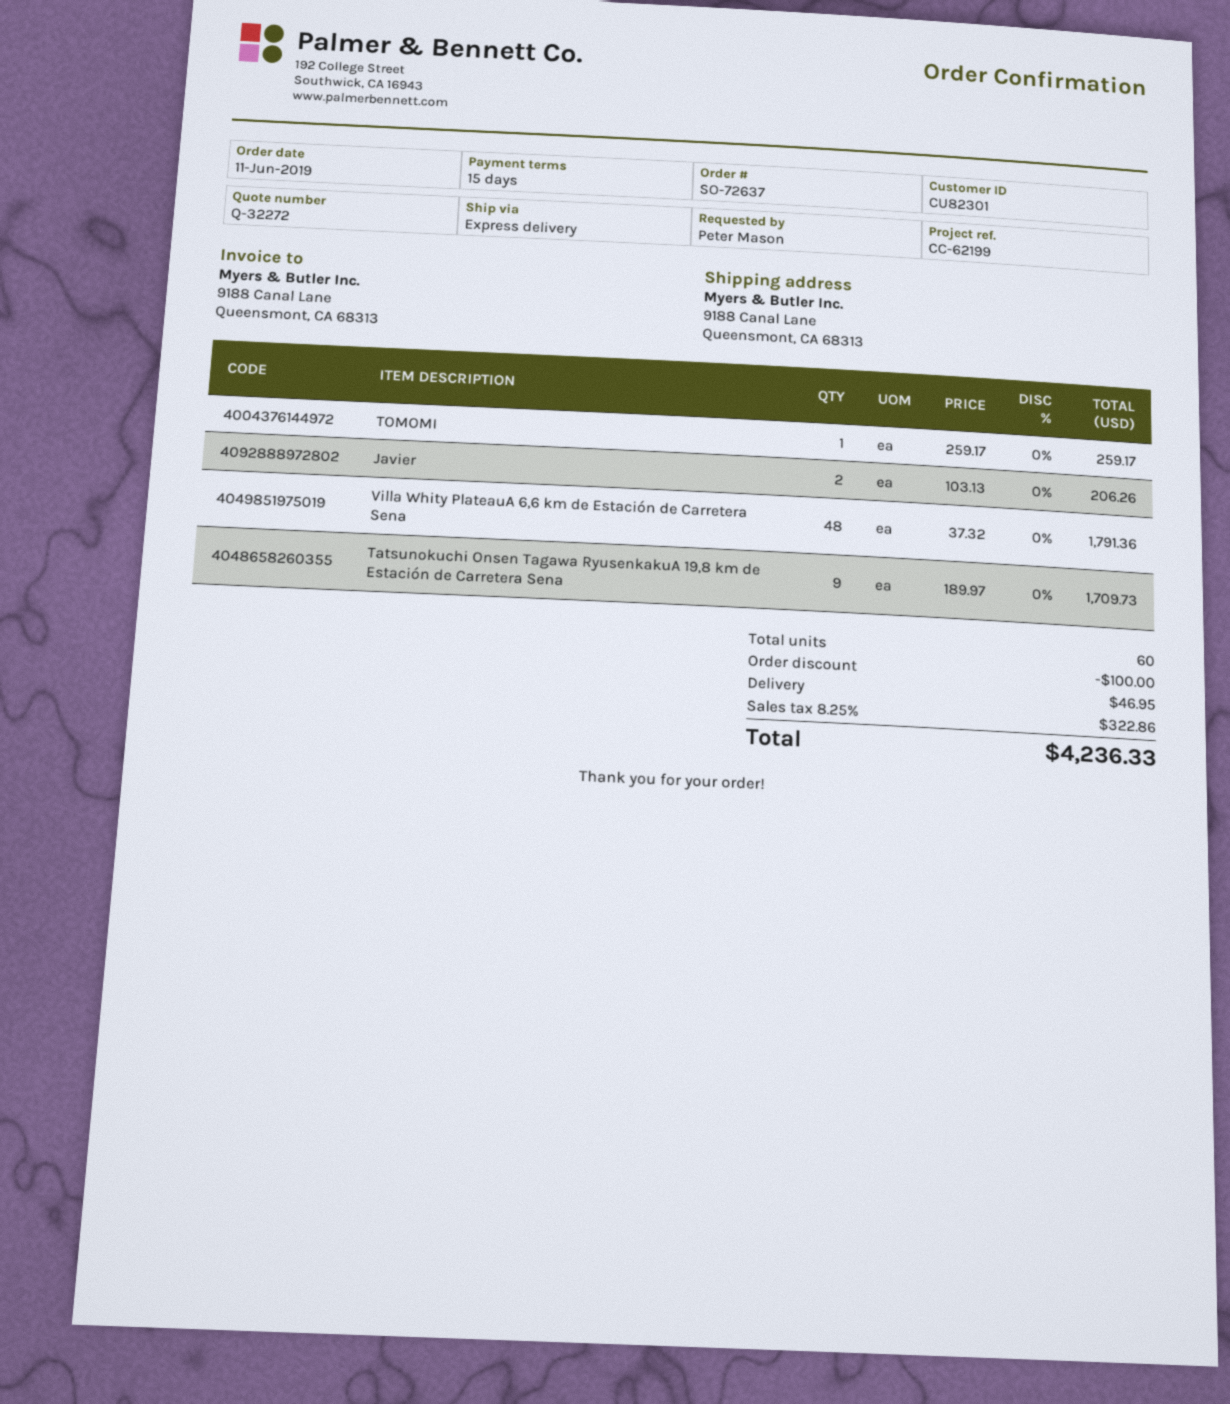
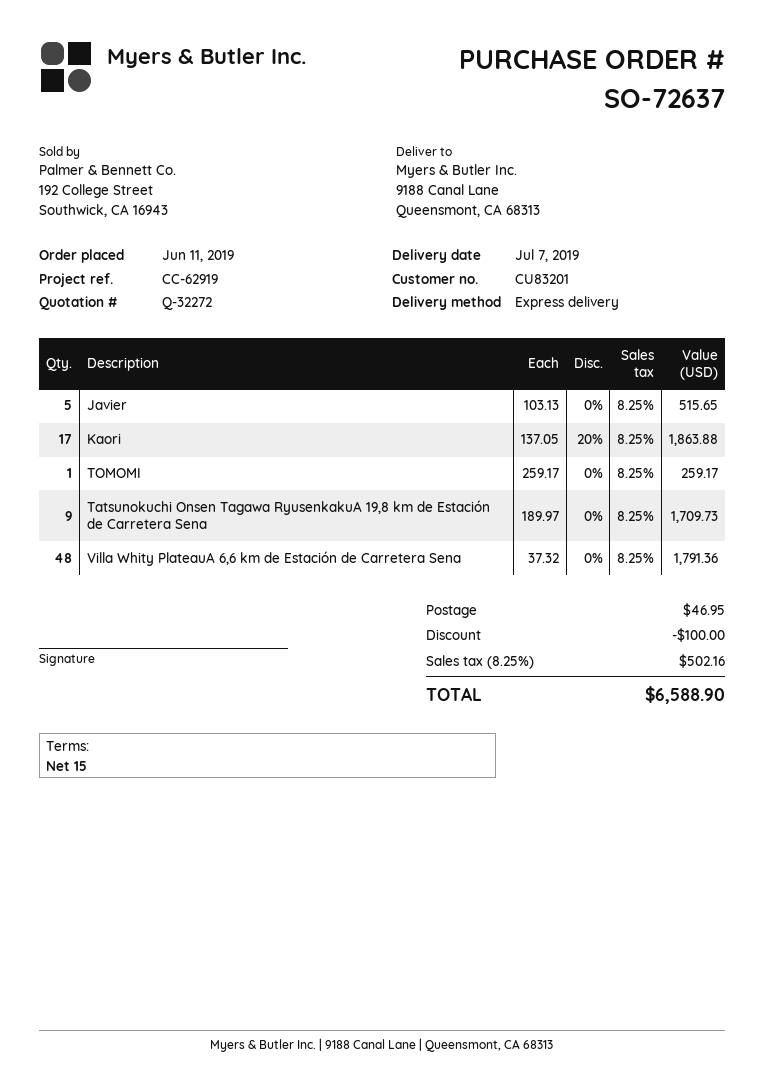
customer number: CU82301 -> CU83201
reference: CC-62199 -> CC-62919
Javier: 2 x 103.13 = 206.26 -> 5 x 103.13 = 515.65
Kaori: none -> 17 x 137.05 - 20% = 1863.88
tax: 8.25% = 322.86 -> 8.25% = 502.16
total: 4236.33 -> 6588.90

